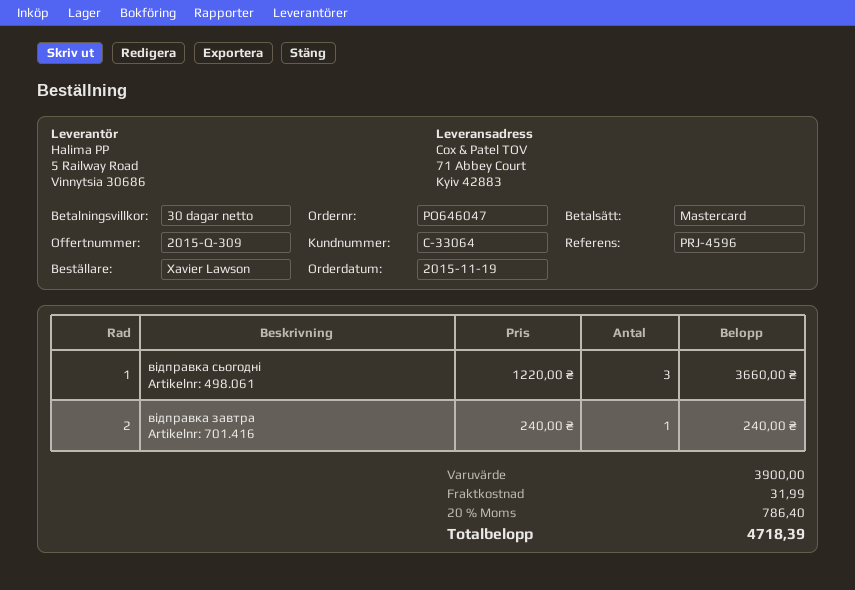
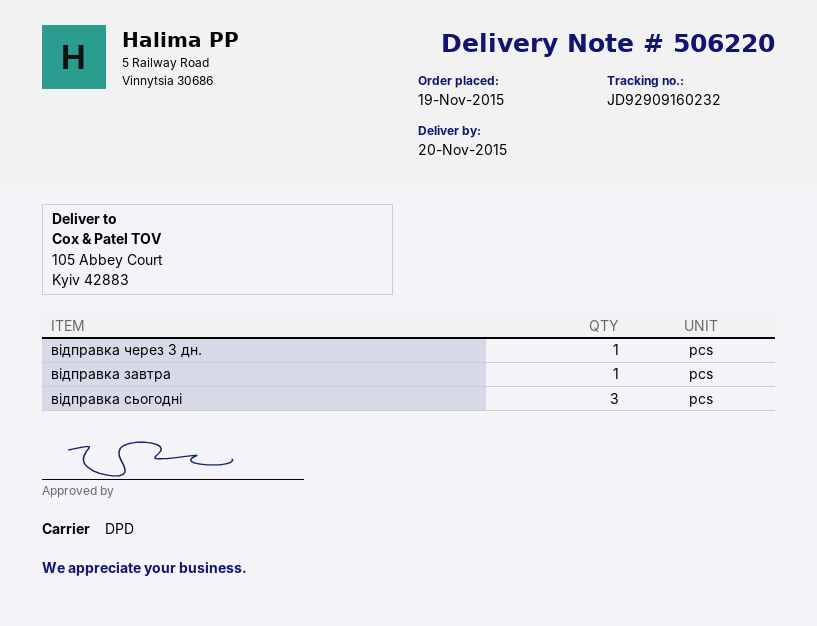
ship to: 71 Abbey Court, Kyiv 42883 -> 105 Abbey Court, Kyiv 42883
відправка через 3 дн.: none -> 1

